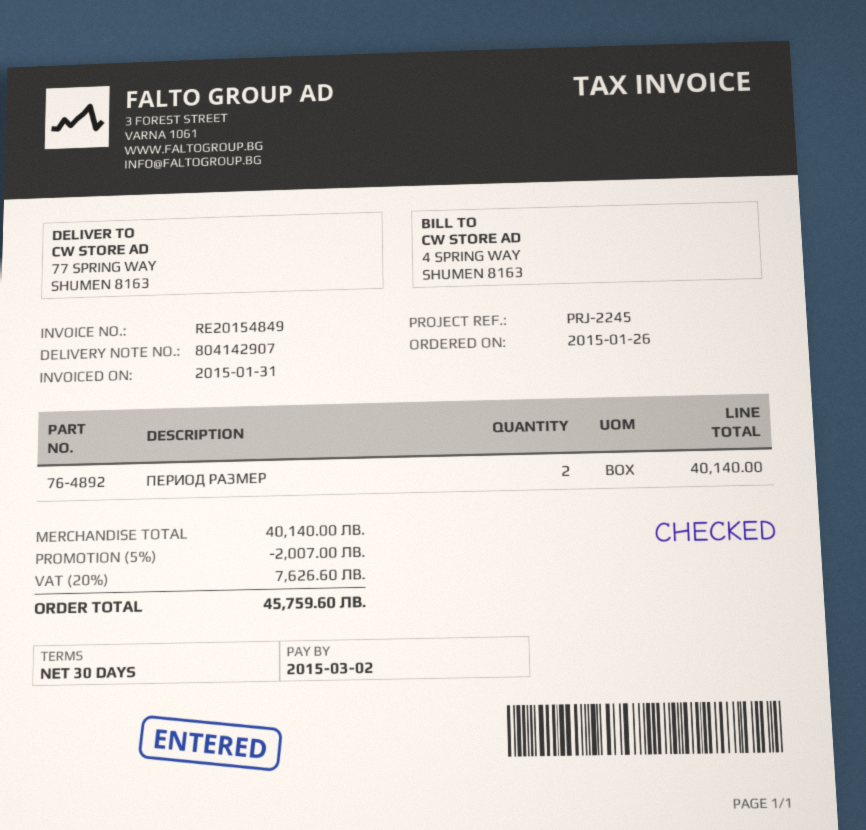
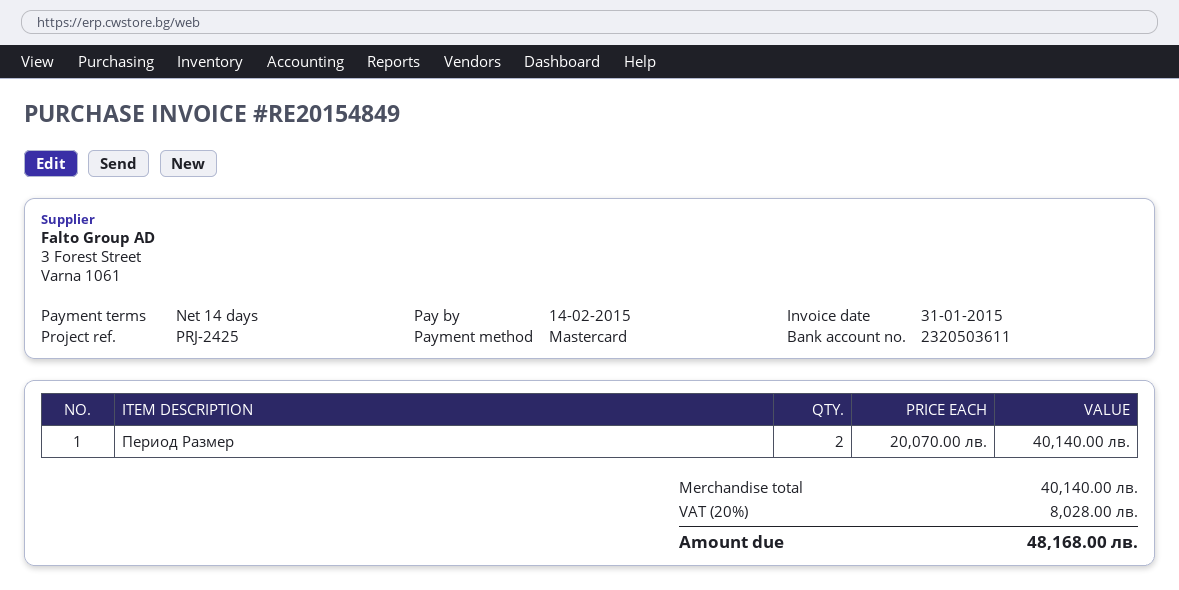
payment terms: 30 days -> 14 days
due date: 2015-03-02 -> 2015-02-14
reference: PRJ-2245 -> PRJ-2425
discount: 5% = 2007.00 -> none
tax: 20% = 7626.60 -> 20% = 8028.00
total: 45759.60 -> 48168.00

